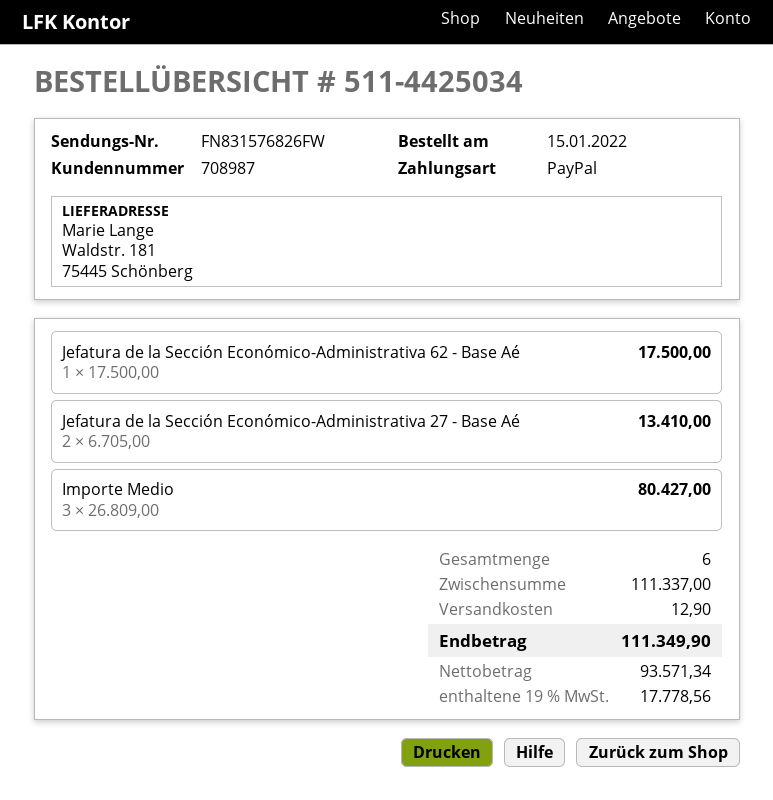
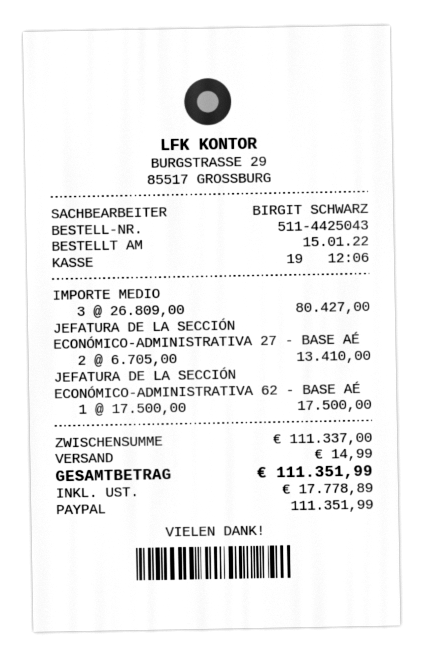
order number: 511-4425034 -> 511-4425043
shipping: 12.90 -> 14.99
tax: 17778.56 -> 17778.89
total: 111349.90 -> 111351.99

